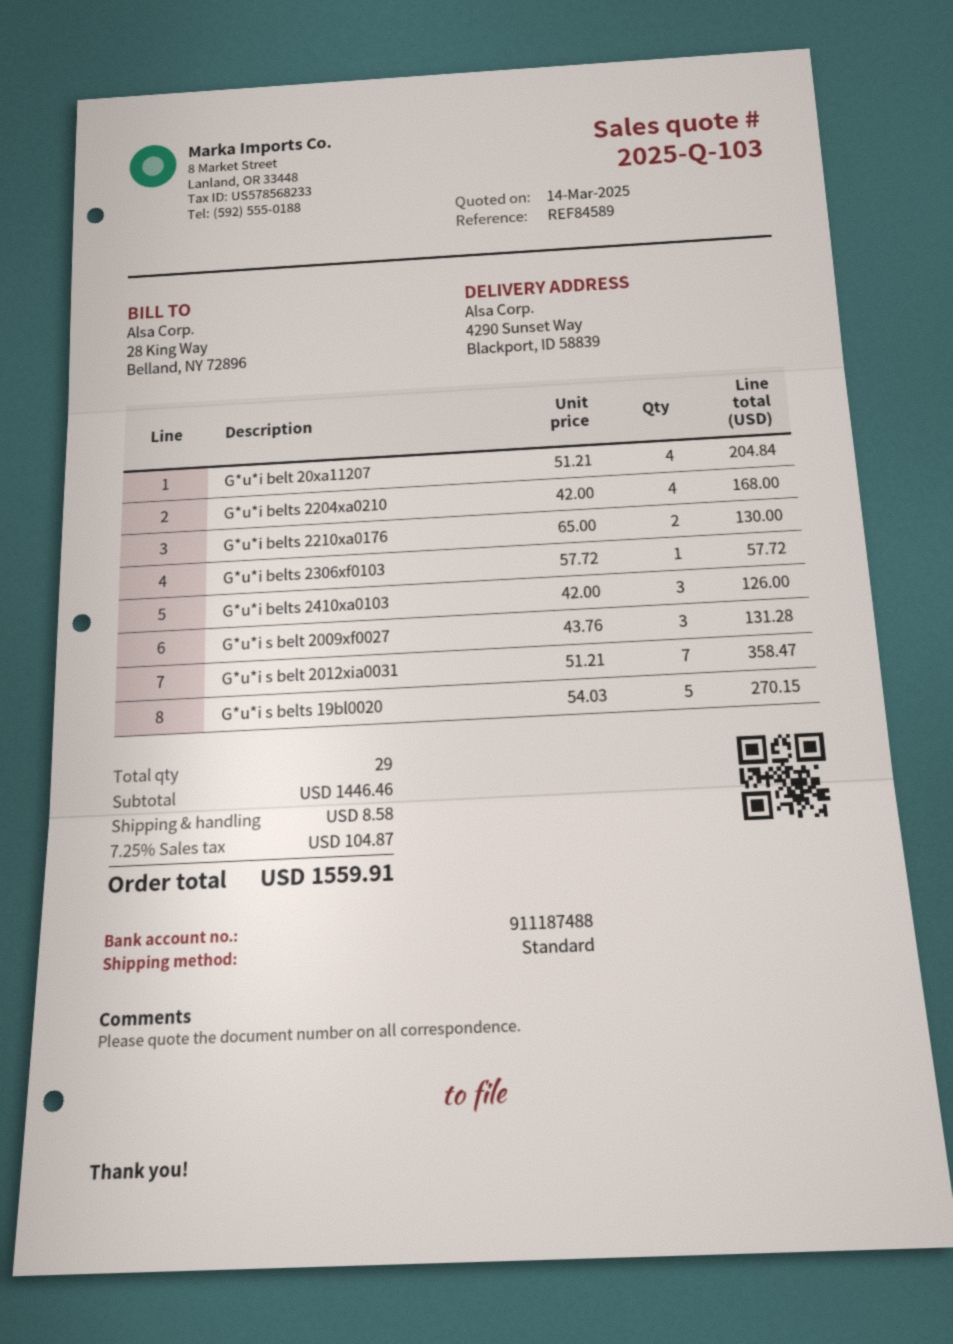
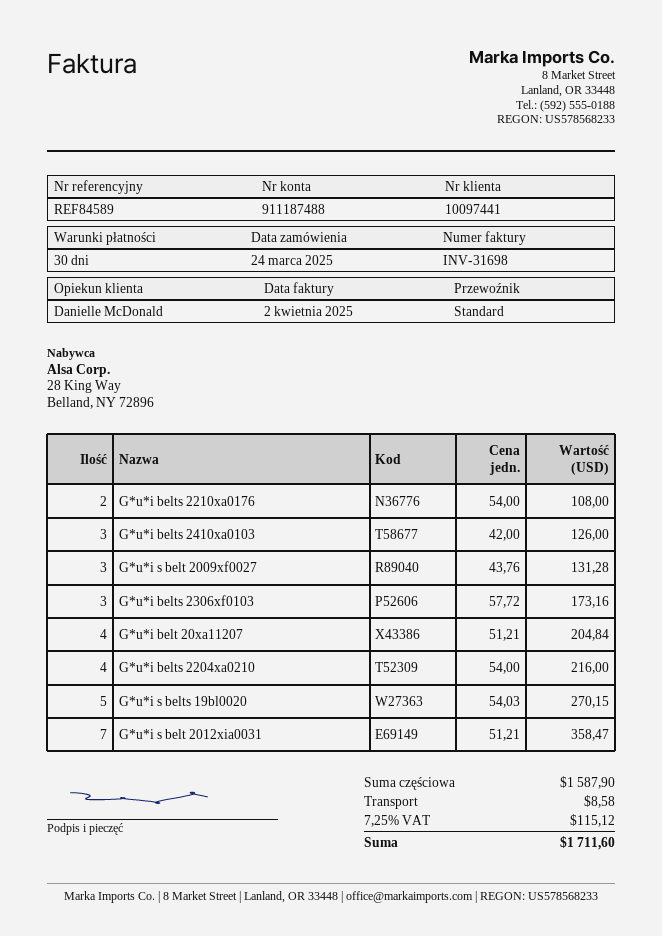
G*u*i belts 2204xa0210: 4 x 42.00 = 168.00 -> 4 x 54.00 = 216.00
G*u*i belts 2210xa0176: 2 x 65.00 = 130.00 -> 2 x 54.00 = 108.00
G*u*i belts 2306xf0103: 1 x 57.72 = 57.72 -> 3 x 57.72 = 173.16
subtotal: 1446.46 -> 1587.90
tax: 7.25% = 104.87 -> 7.25% = 115.12
total: 1559.91 -> 1711.60

